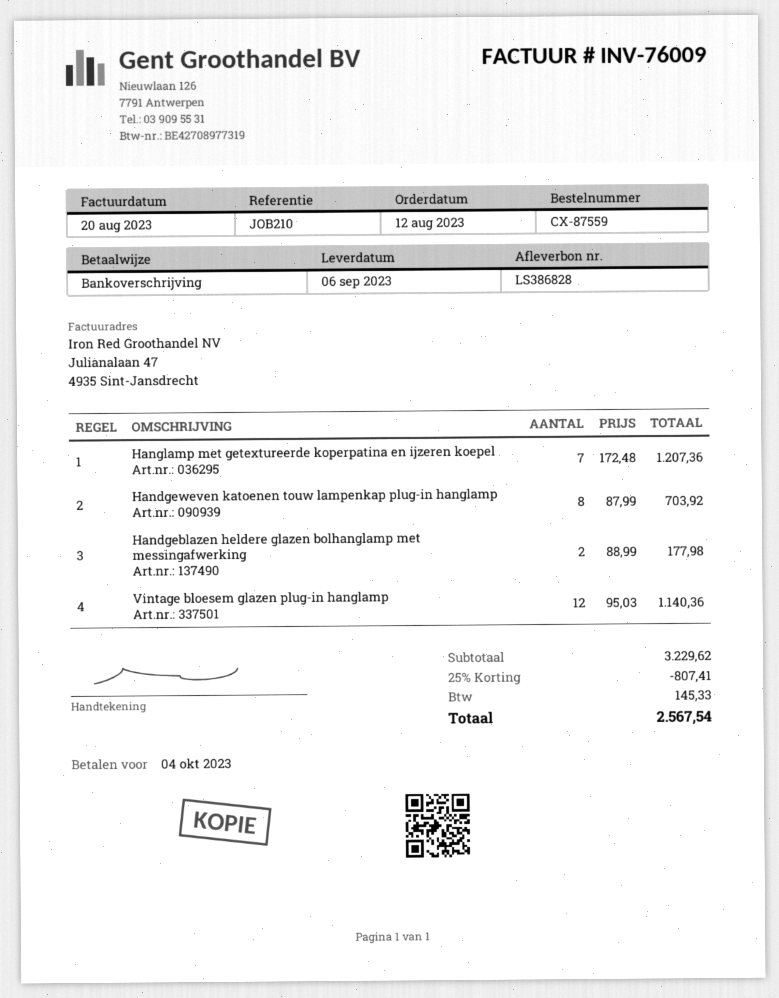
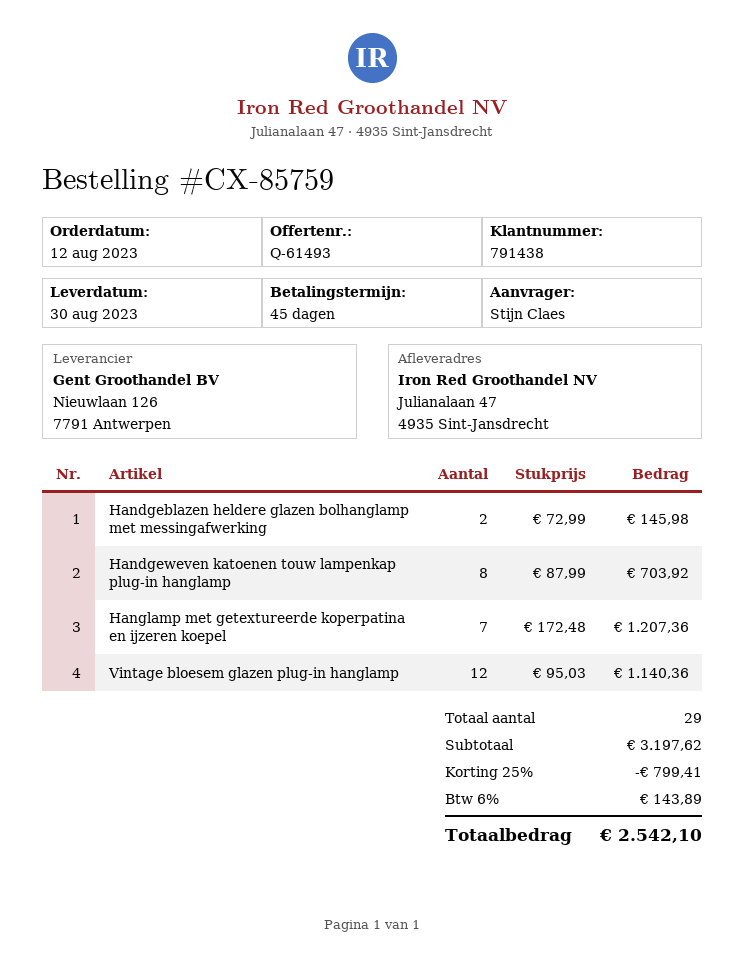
order number: CX-87559 -> CX-85759
delivery date: 2023-09-06 -> 2023-08-30
Handgeblazen heldere glazen bolhanglamp met messingafwerking: 2 x 88.99 = 177.98 -> 2 x 72.99 = 145.98
subtotal: 3229.62 -> 3197.62
discount: 25% = 807.41 -> 25% = 799.41
tax: 145.33 -> 143.89
total: 2567.54 -> 2542.10

